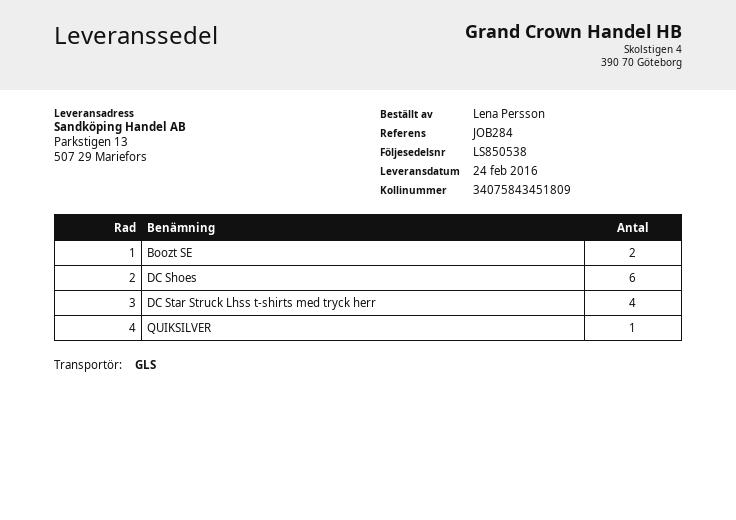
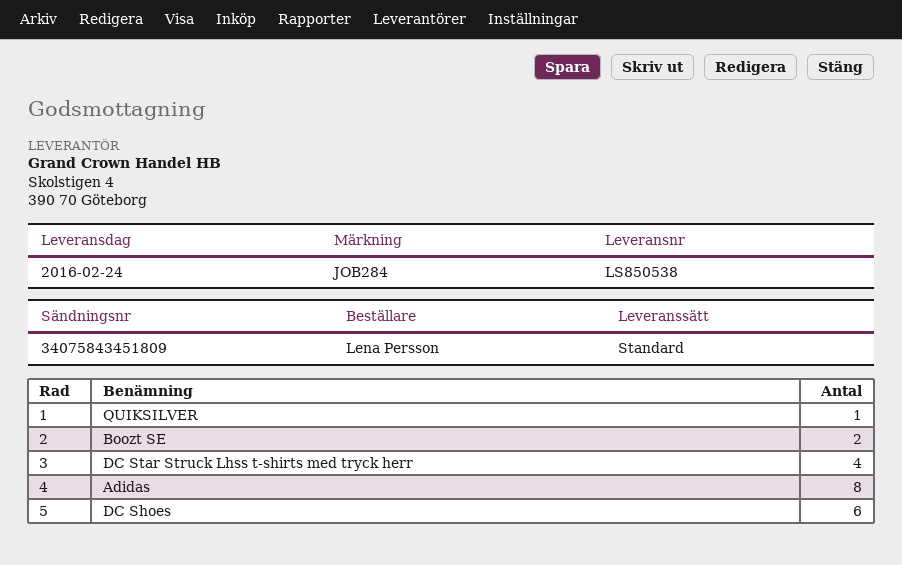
shipping method: GLS -> standard
Adidas: none -> 8

